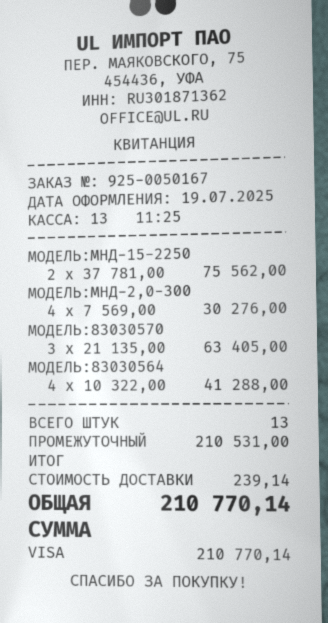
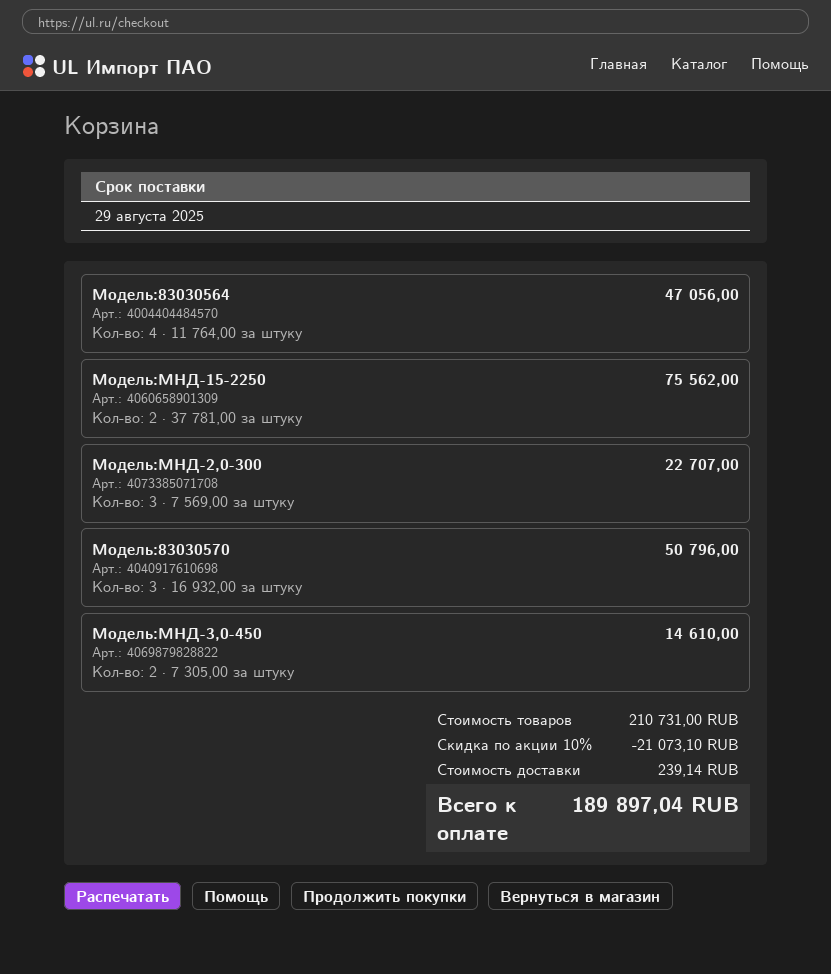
МОДЕЛЬ:МНД-2,0-300: 4 x 7569.00 = 30276.00 -> 3 x 7569.00 = 22707.00
МОДЕЛЬ:83030570: 3 x 21135.00 = 63405.00 -> 3 x 16932.00 = 50796.00
МОДЕЛЬ:83030564: 4 x 10322.00 = 41288.00 -> 4 x 11764.00 = 47056.00
Модель:МНД-3,0-450: none -> 2 x 7305.00 = 14610.00
subtotal: 210531.00 -> 210731.00
discount: none -> 10% = 21073.10
total: 210770.14 -> 189897.04

